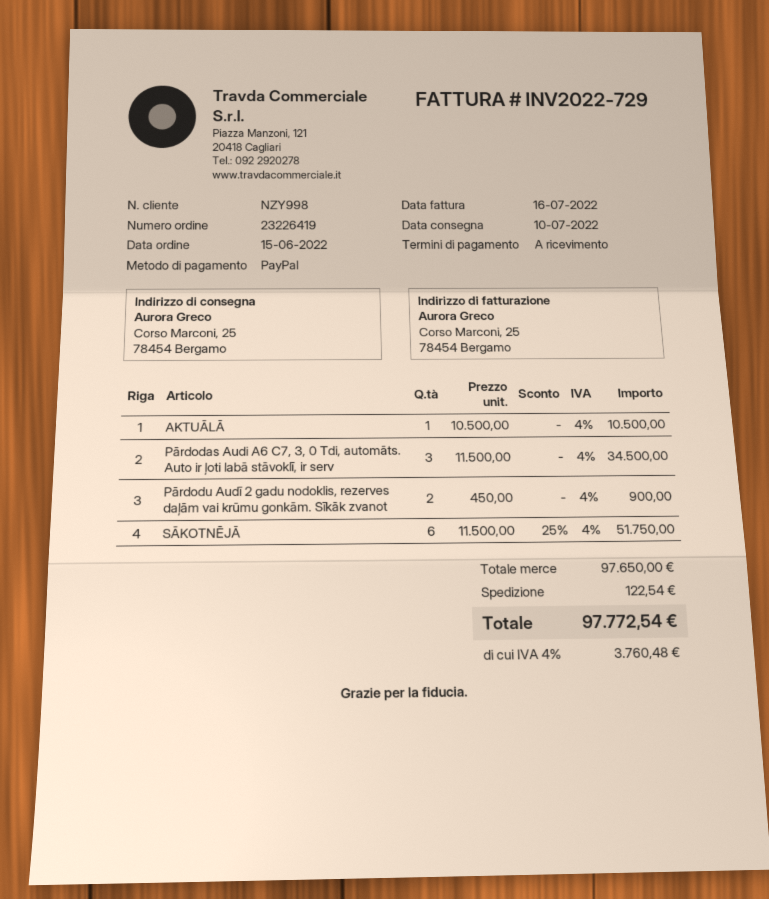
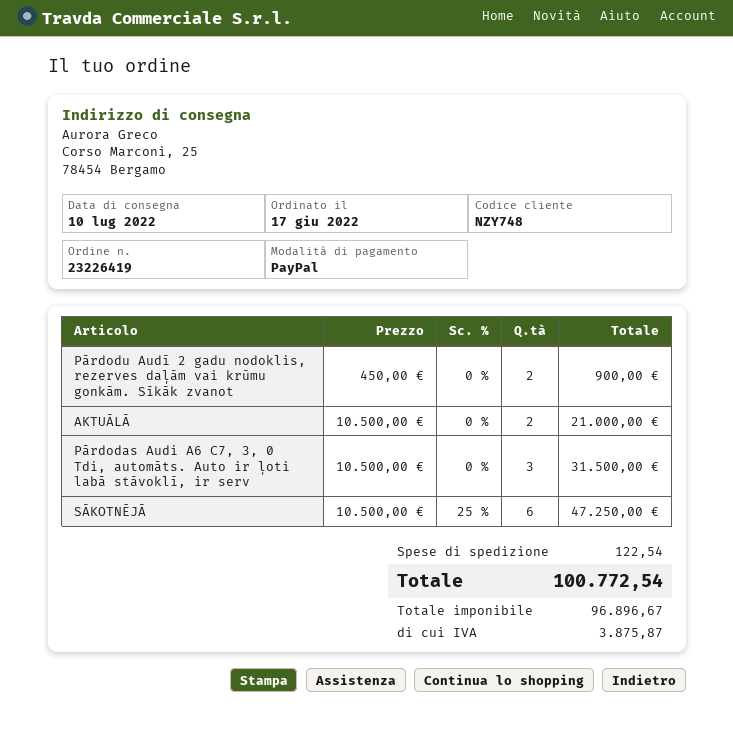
order date: 2022-06-15 -> 2022-06-17
customer number: NZY998 -> NZY748
AKTUĀLĀ: 1 x 10500.00 = 10500.00 -> 2 x 10500.00 = 21000.00
Pārdodas Audi A6 C7, 3, 0 Tdi, automāts. Auto ir ļoti labā stāvoklī, ir serv: 3 x 11500.00 = 34500.00 -> 3 x 10500.00 = 31500.00
SĀKOTNĒJĀ: 6 x 11500.00 - 25% = 51750.00 -> 6 x 10500.00 - 25% = 47250.00
tax: 3760.48 -> 3875.87
total: 97772.54 -> 100772.54

